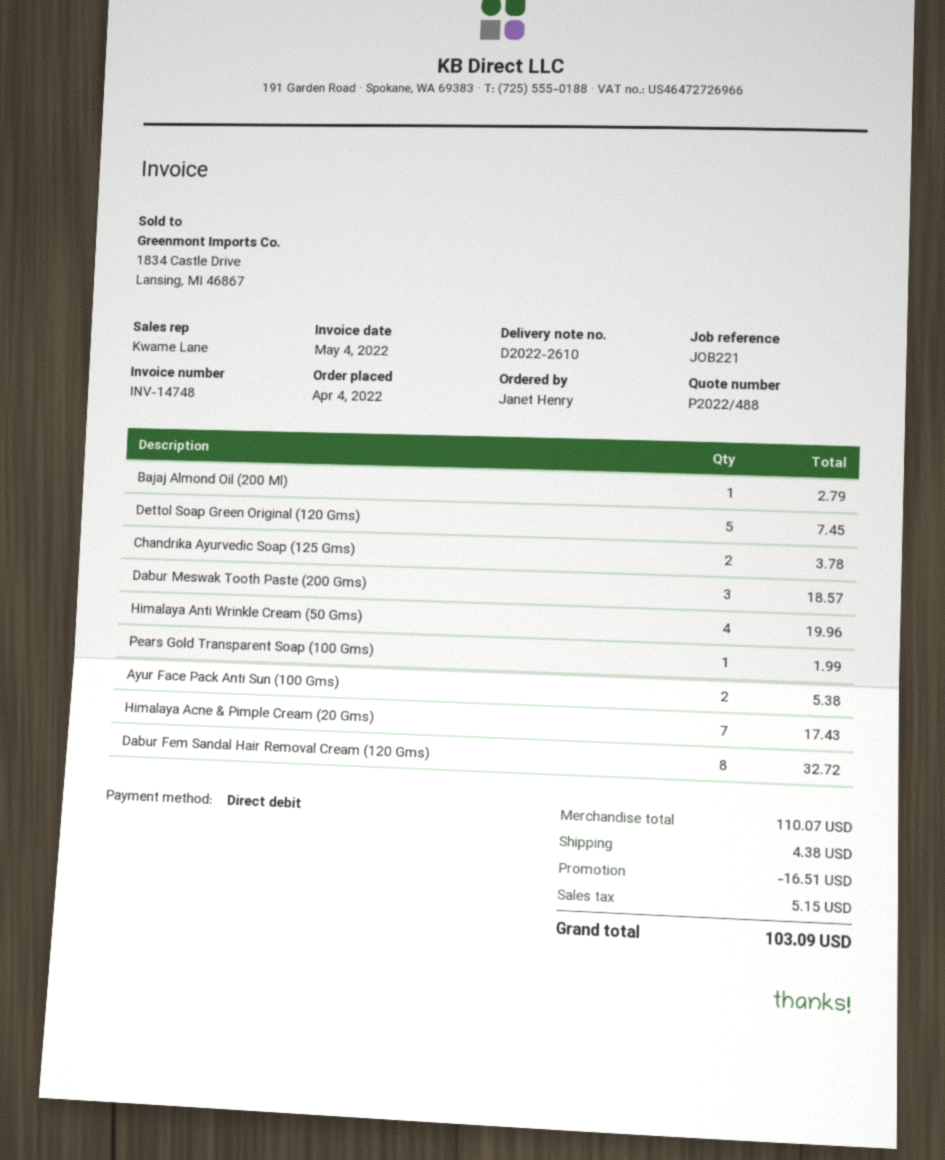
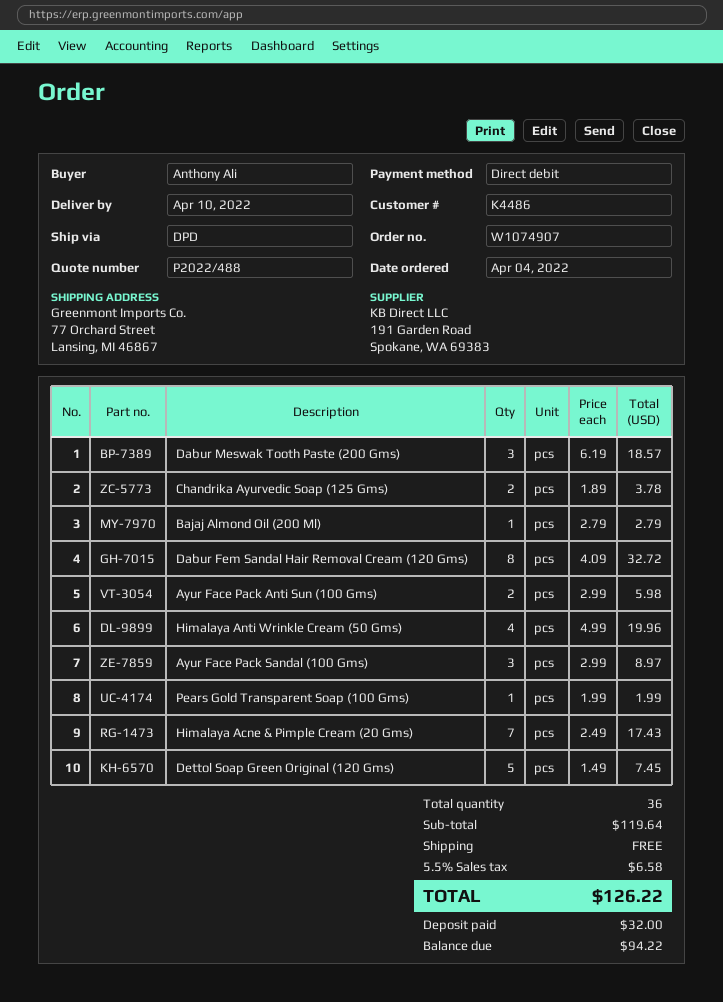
ordered by: Janet Henry -> Anthony Ali
Ayur Face Pack Anti Sun (100 Gms): 2 for 5.38 -> 2 for 5.98
Ayur Face Pack Sandal (100 Gms): none -> 3 for 8.97
subtotal: 110.07 -> 119.64
discount: 16.51 -> none
shipping: 4.38 -> 0.00
tax: 5.15 -> 6.58
total: 103.09 -> 126.22

